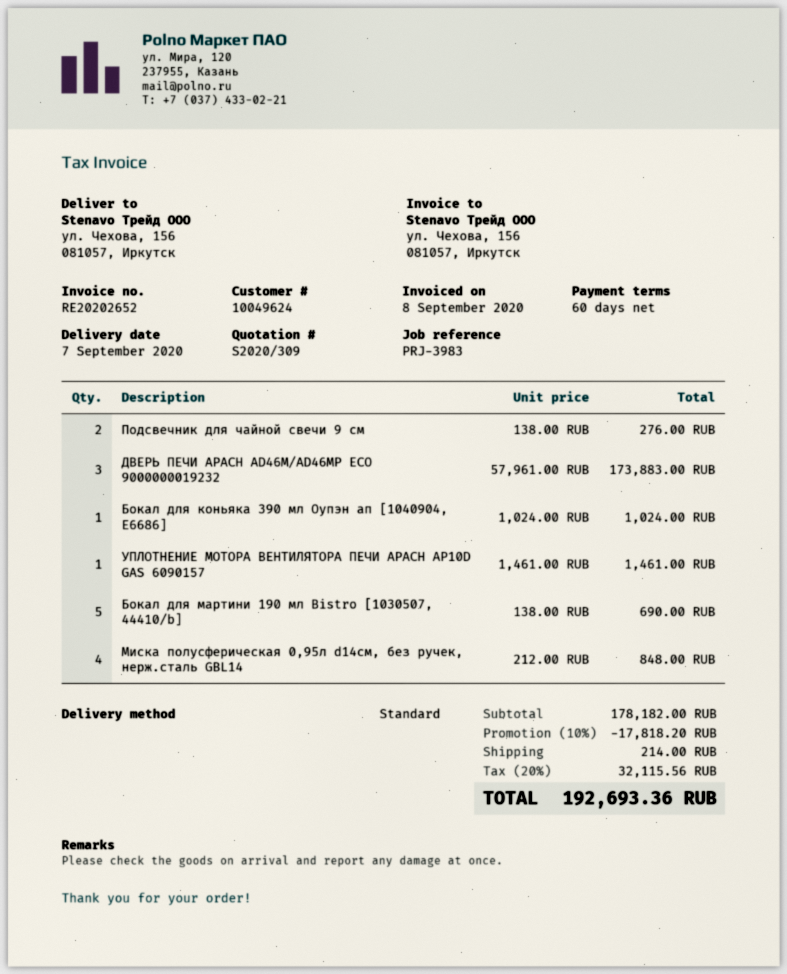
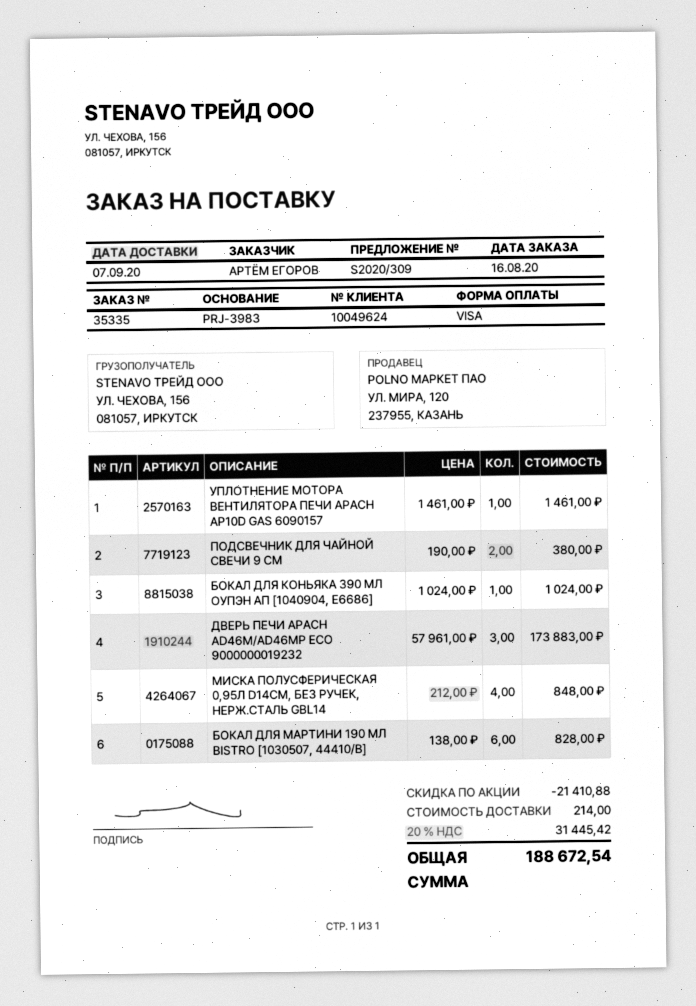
Подсвечник для чайной свечи 9 см: 2 x 138.00 = 276.00 -> 2 x 190.00 = 380.00
Бокал для мартини 190 мл Bistro [1030507, 44410/b]: 5 x 138.00 = 690.00 -> 6 x 138.00 = 828.00
discount: 17818.20 -> 21410.88
tax: 20% = 32115.56 -> 20% = 31445.42
total: 192693.36 -> 188672.54

